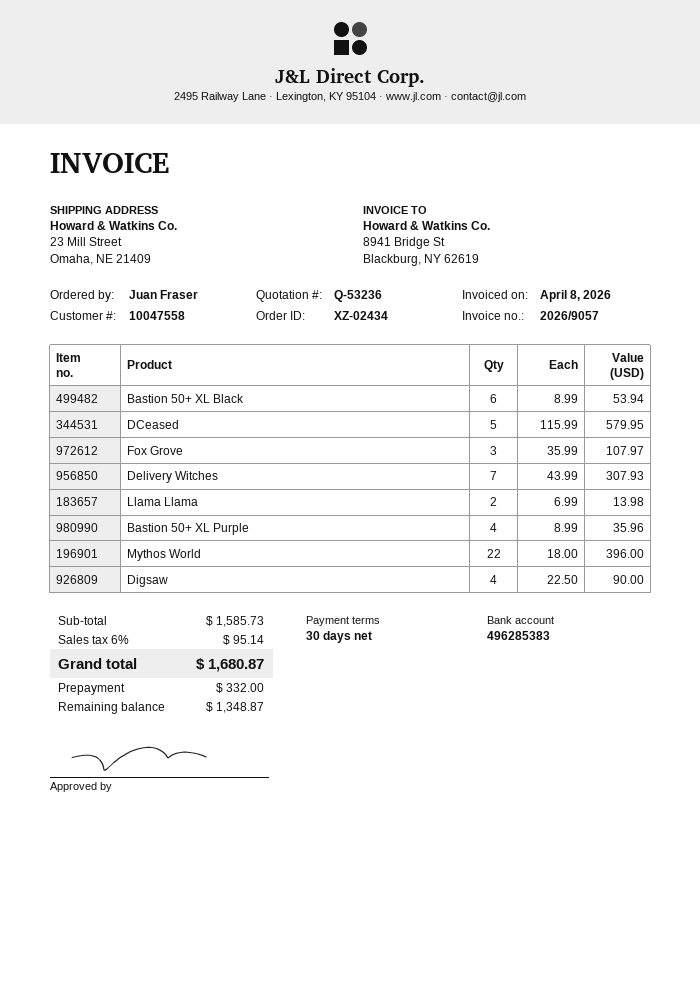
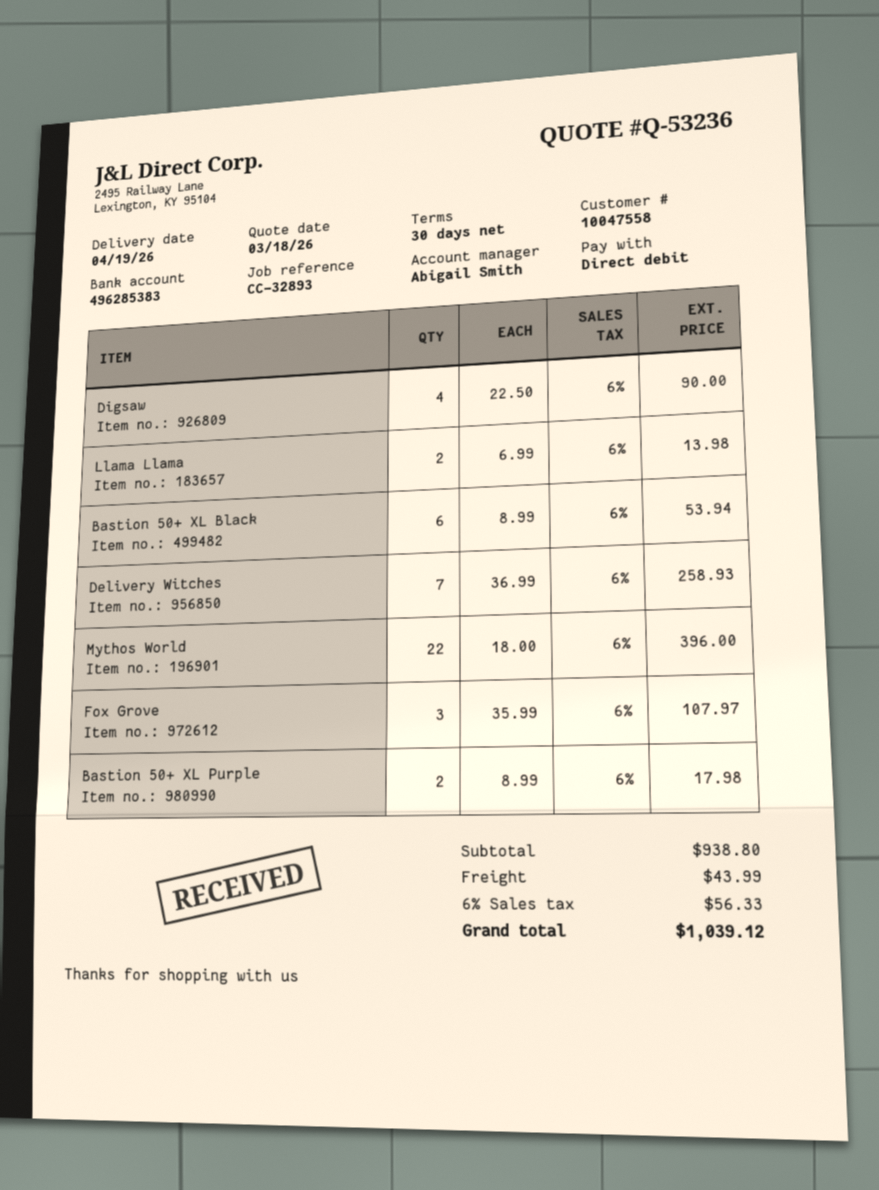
DCeased: 5 x 115.99 = 579.95 -> none
Delivery Witches: 7 x 43.99 = 307.93 -> 7 x 36.99 = 258.93
Bastion 50+ XL Purple: 4 x 8.99 = 35.96 -> 2 x 8.99 = 17.98
subtotal: 1585.73 -> 938.80
shipping: none -> 43.99
tax: 6% = 95.14 -> 6% = 56.33
total: 1680.87 -> 1039.12

